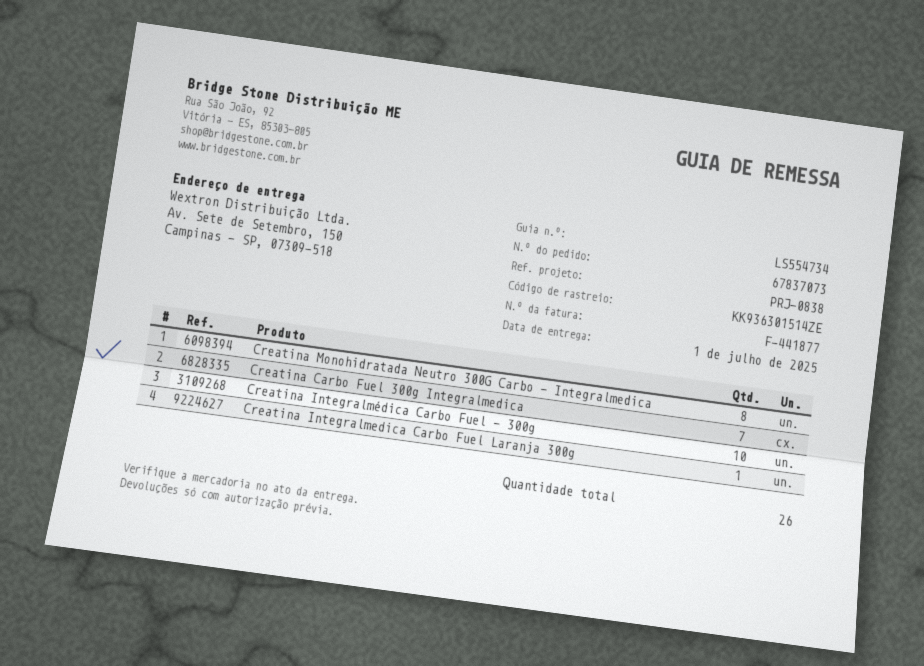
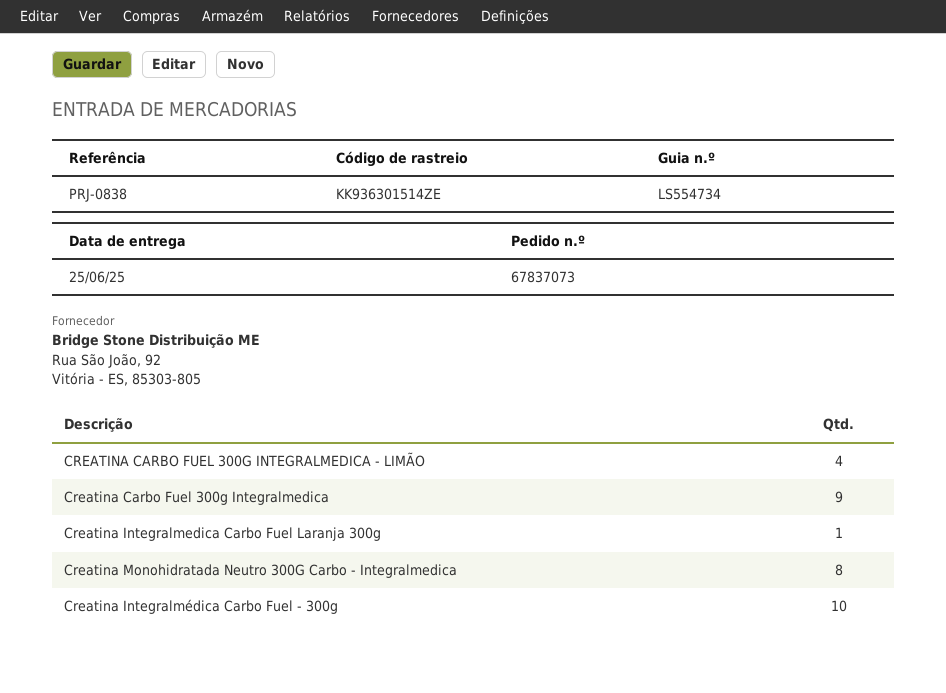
delivery date: 2025-07-01 -> 2025-06-25
Creatina Carbo Fuel 300g Integralmedica: 7 -> 9
CREATINA CARBO FUEL 300G INTEGRALMEDICA - LIMÃO: none -> 4

